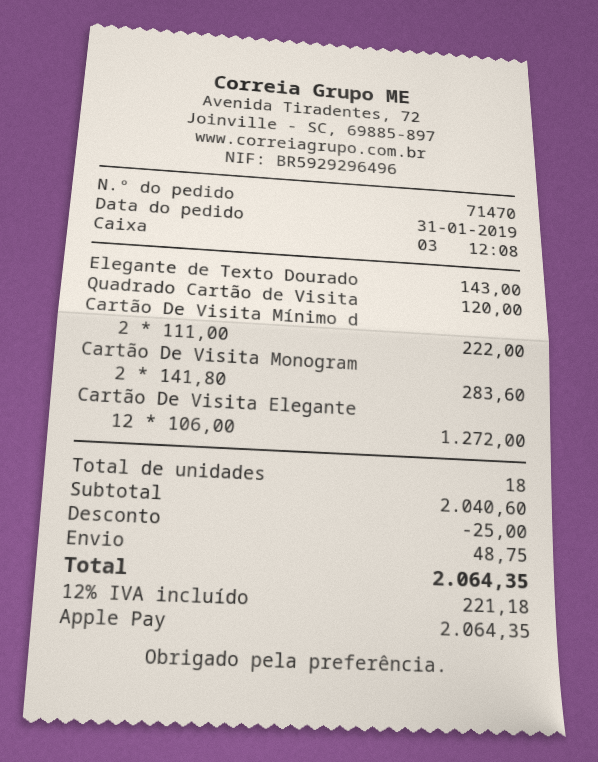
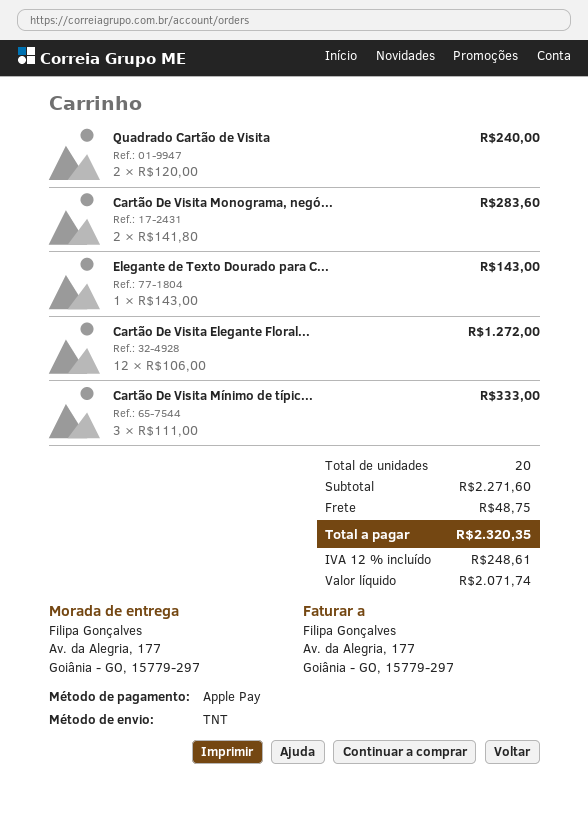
Quadrado Cartão de Visita: 1 x 120.00 = 120.00 -> 2 x 120.00 = 240.00
Cartão De Visita Mínimo d: 2 x 111.00 = 222.00 -> 3 x 111.00 = 333.00
total quantity: 18 -> 20
subtotal: 2040.60 -> 2271.60
discount: 25.00 -> none
tax: 12% = 221.18 -> 12% = 248.61
total: 2064.35 -> 2320.35

